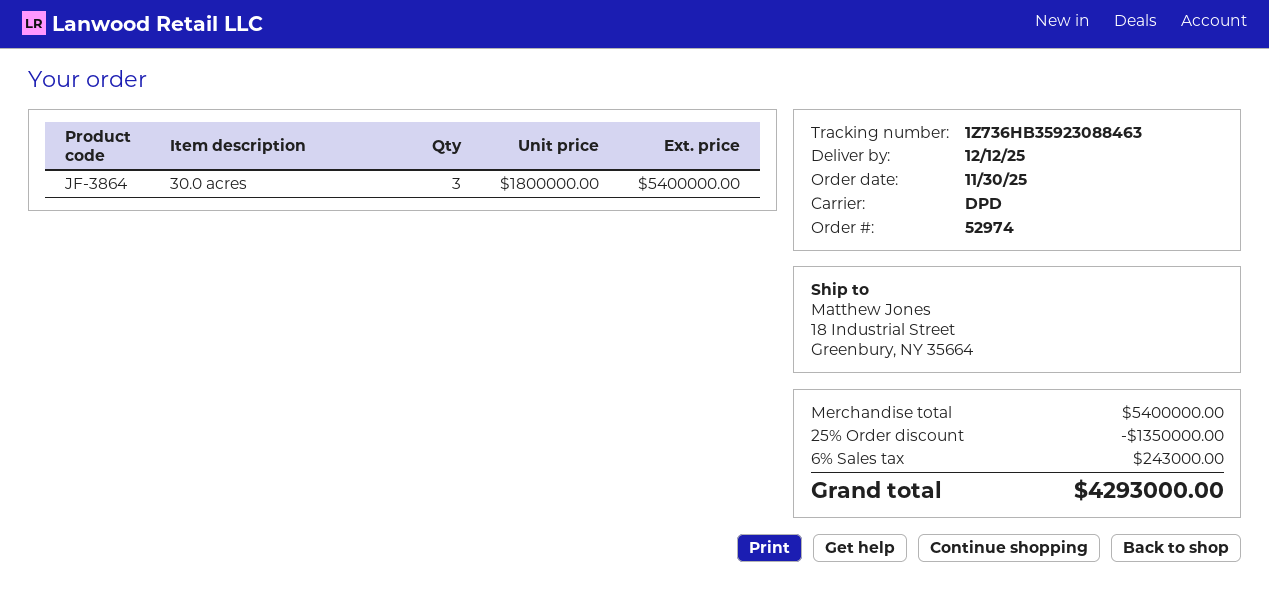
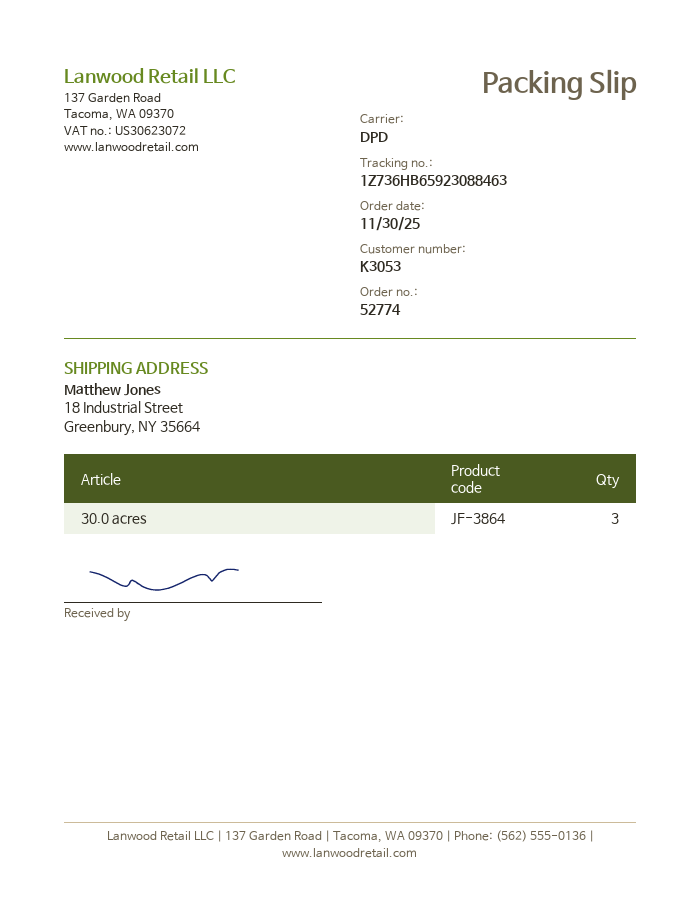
order number: 52974 -> 52774
tracking number: 1Z736HB35923088463 -> 1Z736HB65923088463

